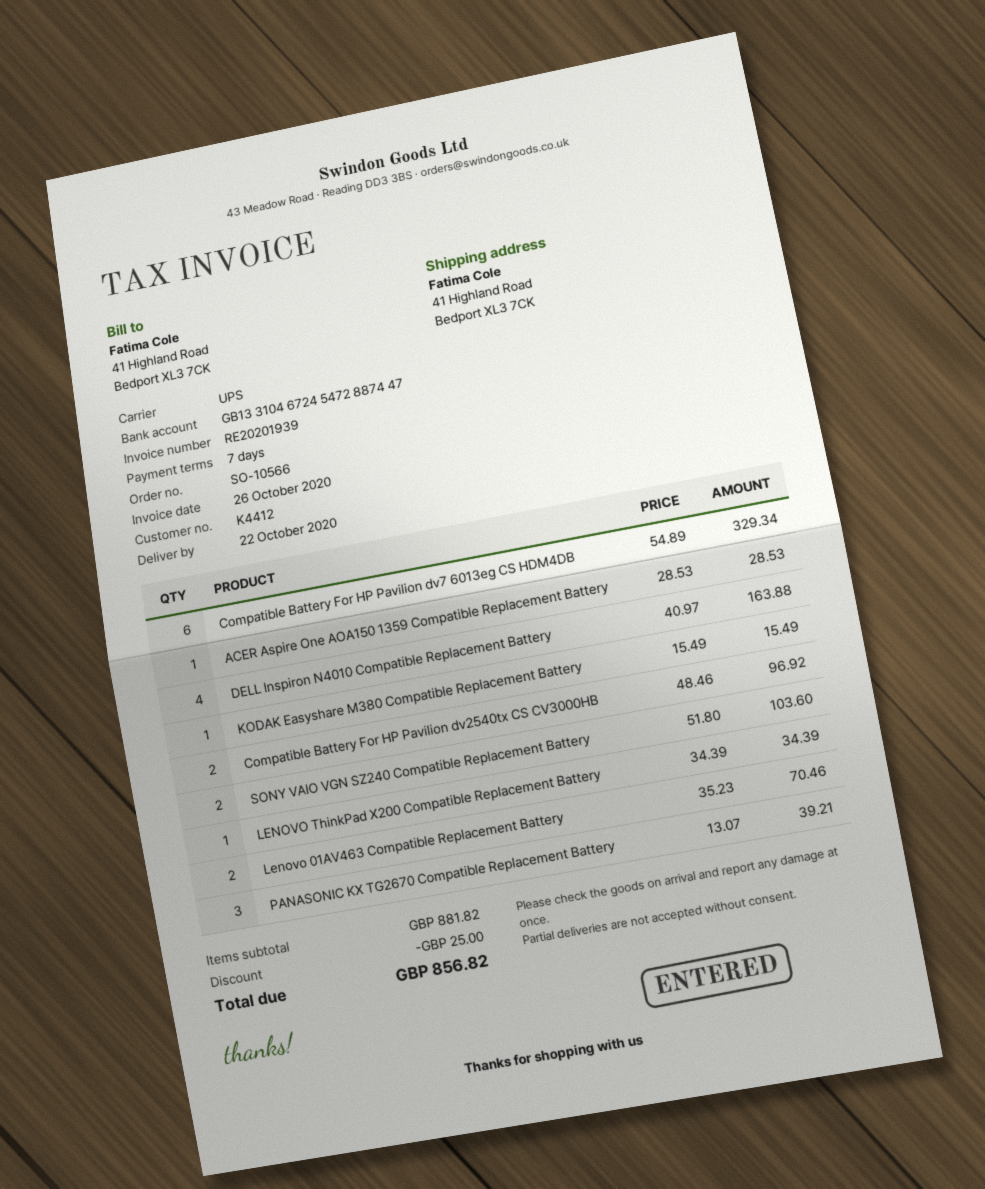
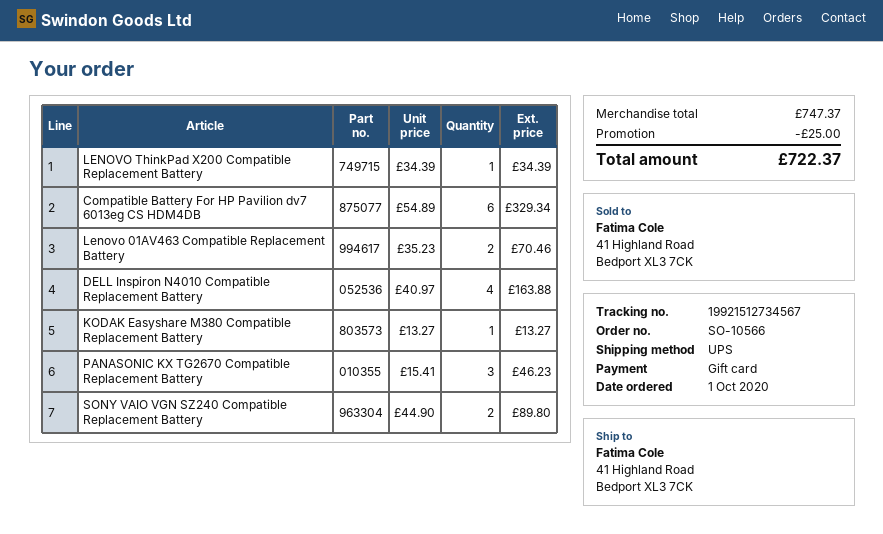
ACER Aspire One AOA150 1359 Compatible Replacement Battery: 1 x 28.53 = 28.53 -> none
KODAK Easyshare M380 Compatible Replacement Battery: 1 x 15.49 = 15.49 -> 1 x 13.27 = 13.27
Compatible Battery For HP Pavilion dv2540tx CS CV3000HB: 2 x 48.46 = 96.92 -> none
SONY VAIO VGN SZ240 Compatible Replacement Battery: 2 x 51.80 = 103.60 -> 2 x 44.90 = 89.80
PANASONIC KX TG2670 Compatible Replacement Battery: 3 x 13.07 = 39.21 -> 3 x 15.41 = 46.23
subtotal: 881.82 -> 747.37
total: 856.82 -> 722.37

